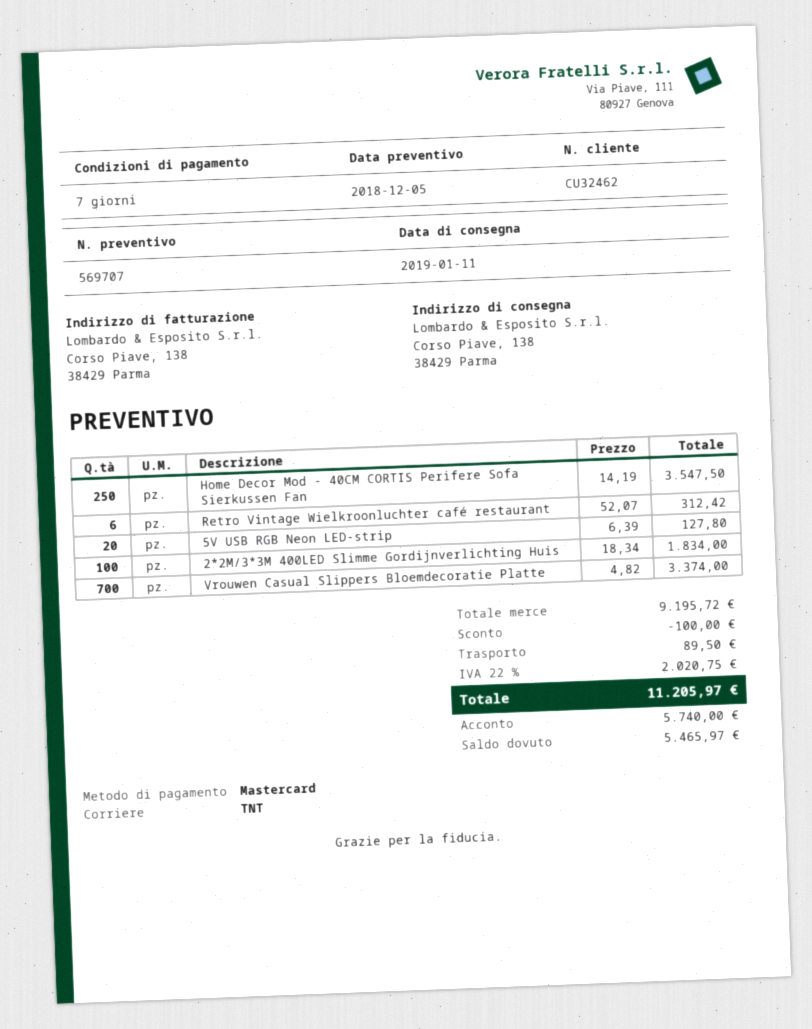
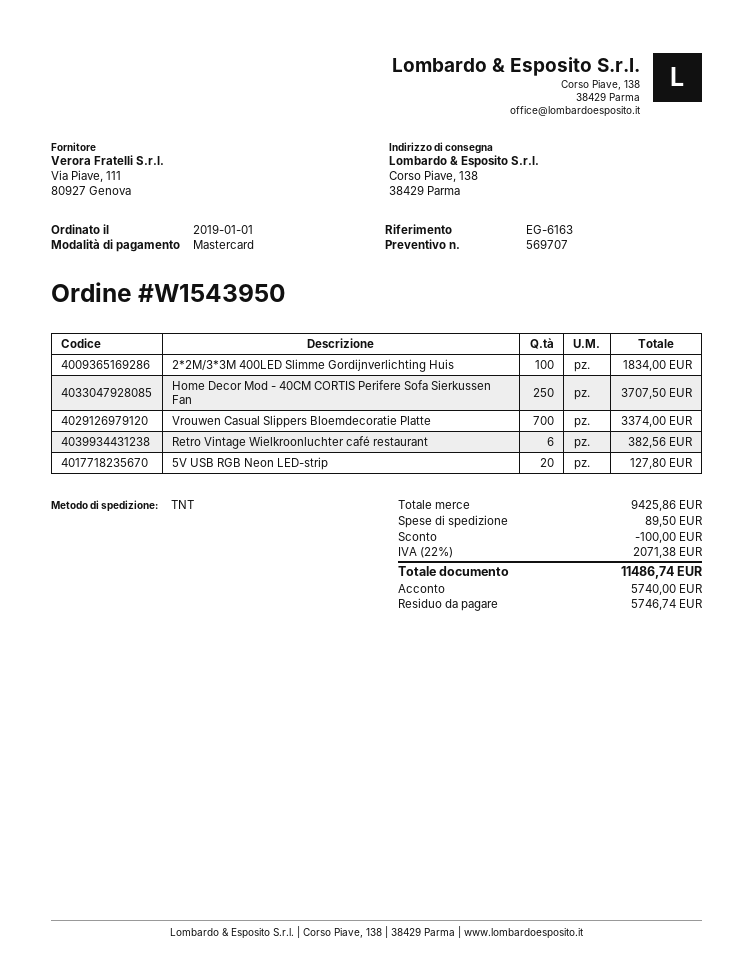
Home Decor Mod - 40CM CORTIS Perifere Sofa Sierkussen Fan: 250 for 3547.50 -> 250 for 3707.50
Retro Vintage Wielkroonluchter café restaurant: 6 for 312.42 -> 6 for 382.56
subtotal: 9195.72 -> 9425.86
tax: 22% = 2020.75 -> 22% = 2071.38
total: 11205.97 -> 11486.74
balance: 5465.97 -> 5746.74

